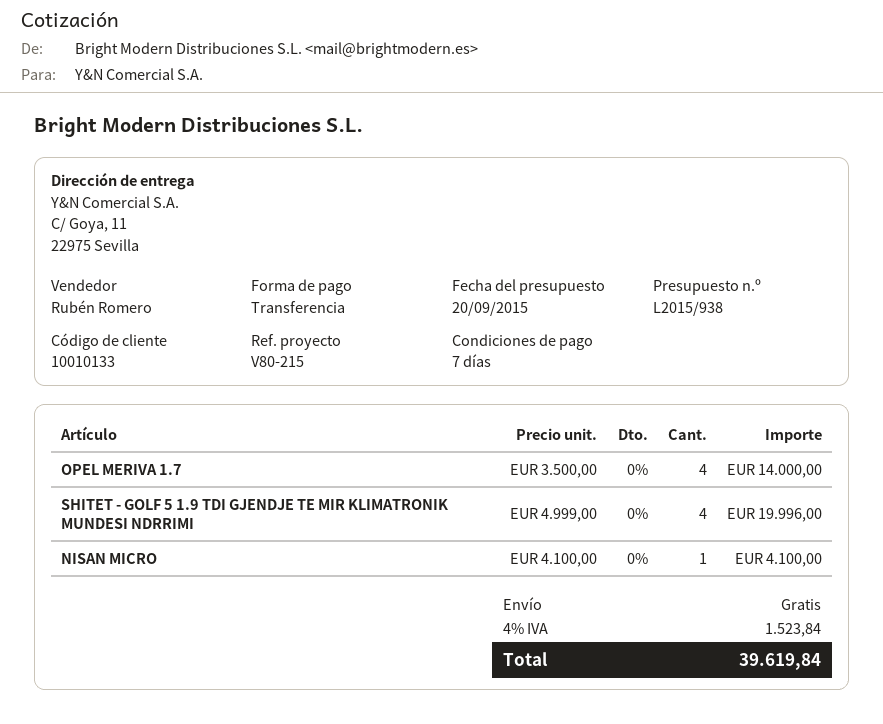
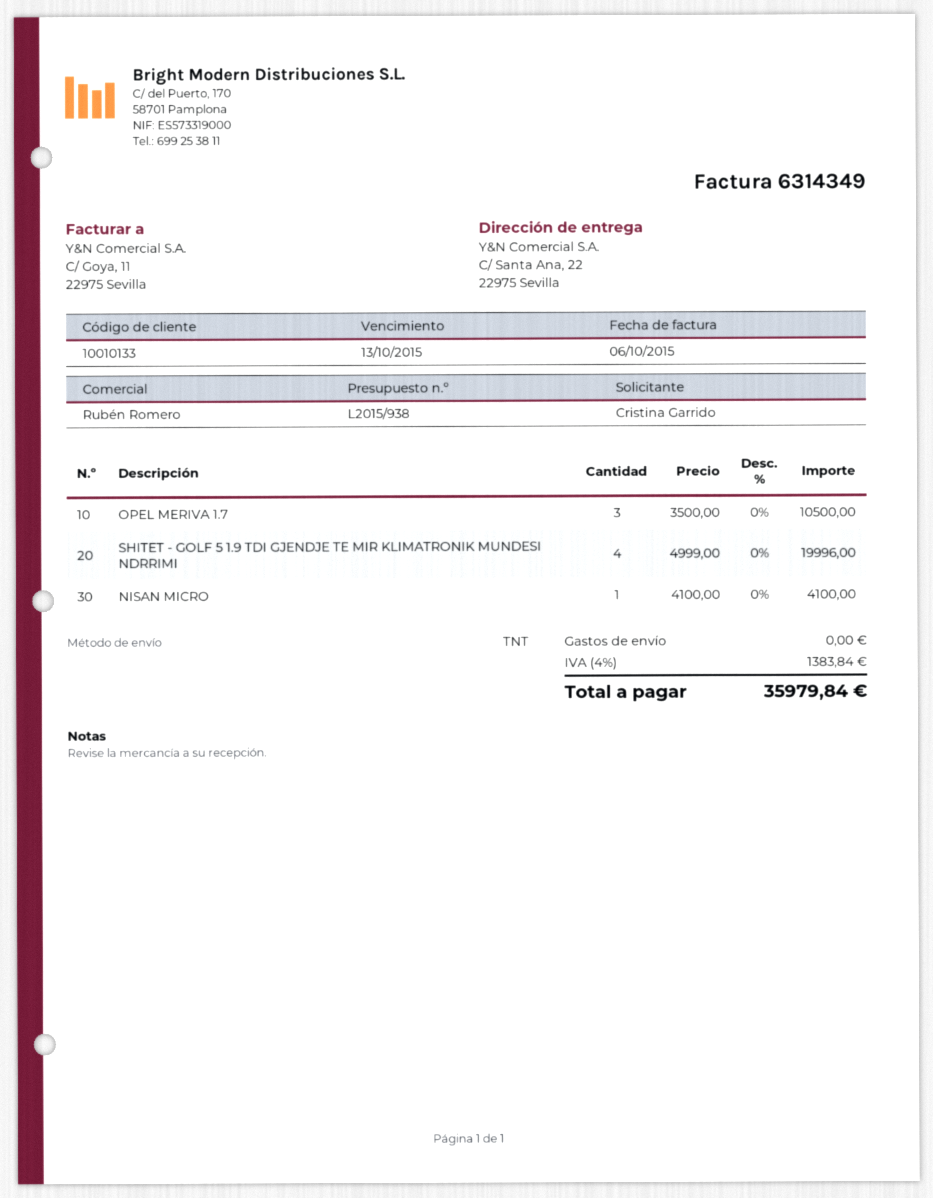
ship to: C/ Goya, 11, 22975 Sevilla -> C/ Santa Ana, 22, 22975 Sevilla
OPEL MERIVA 1.7: 4 x 3500.00 = 14000.00 -> 3 x 3500.00 = 10500.00
tax: 4% = 1523.84 -> 4% = 1383.84
total: 39619.84 -> 35979.84

